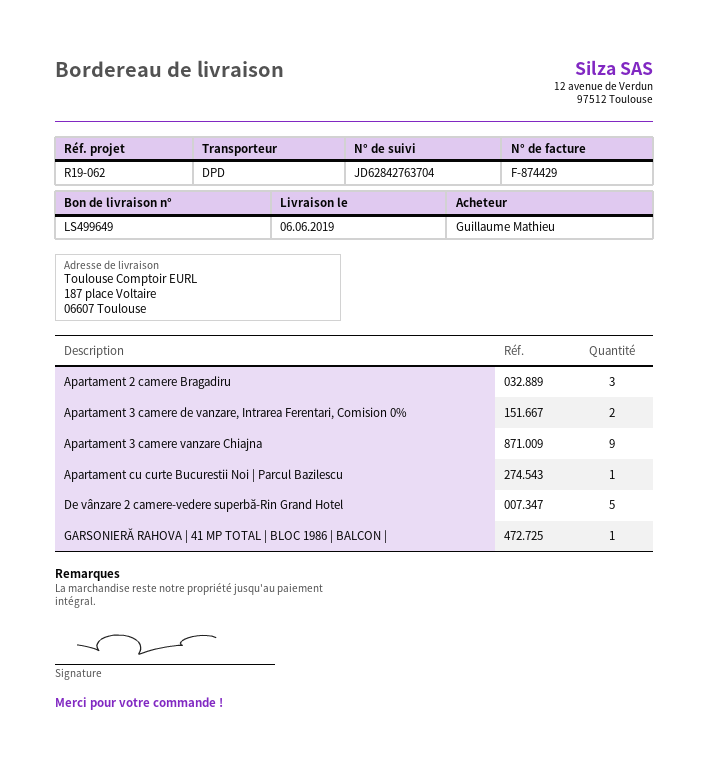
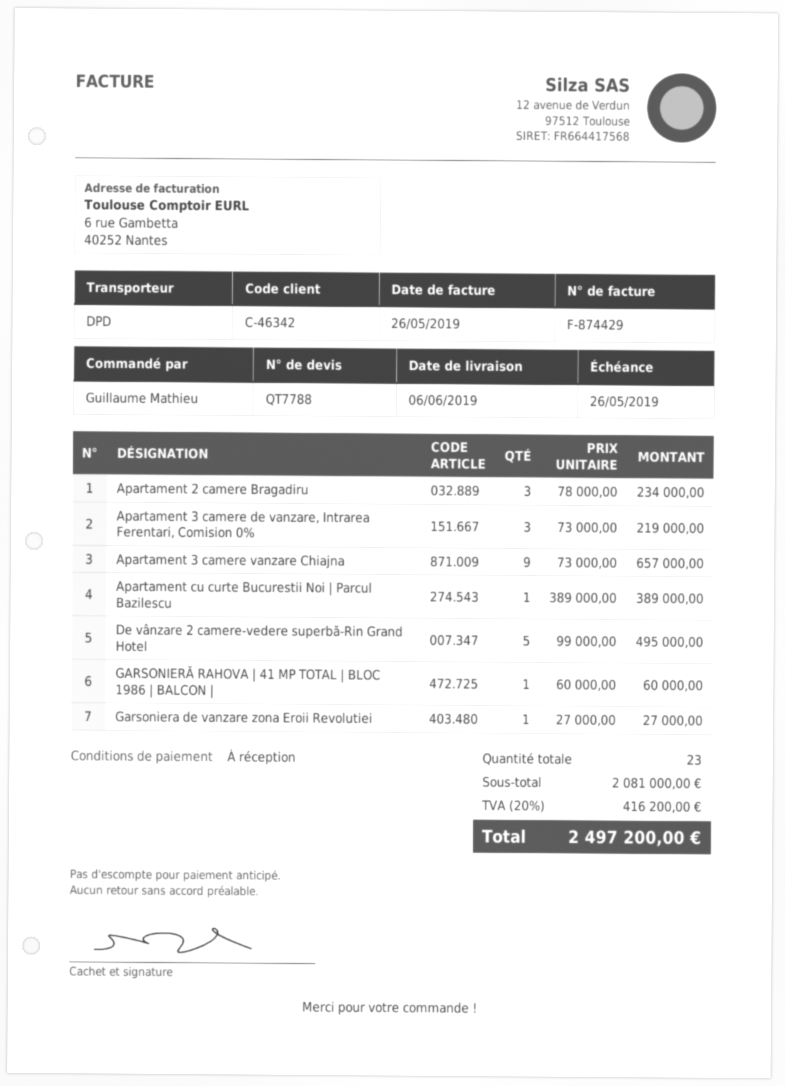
Apartament 3 camere de vanzare, Intrarea Ferentari, Comision 0%: 2 -> 3
Garsoniera de vanzare zona Eroii Revolutiei: none -> 1

